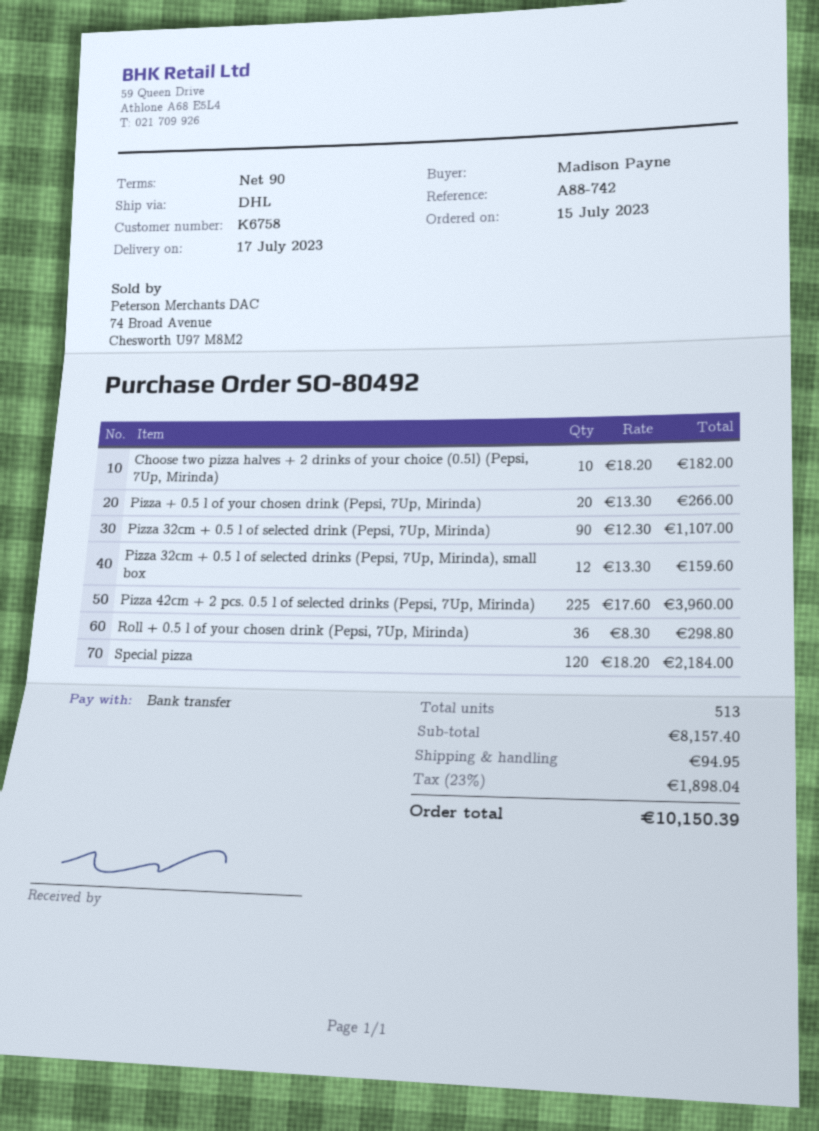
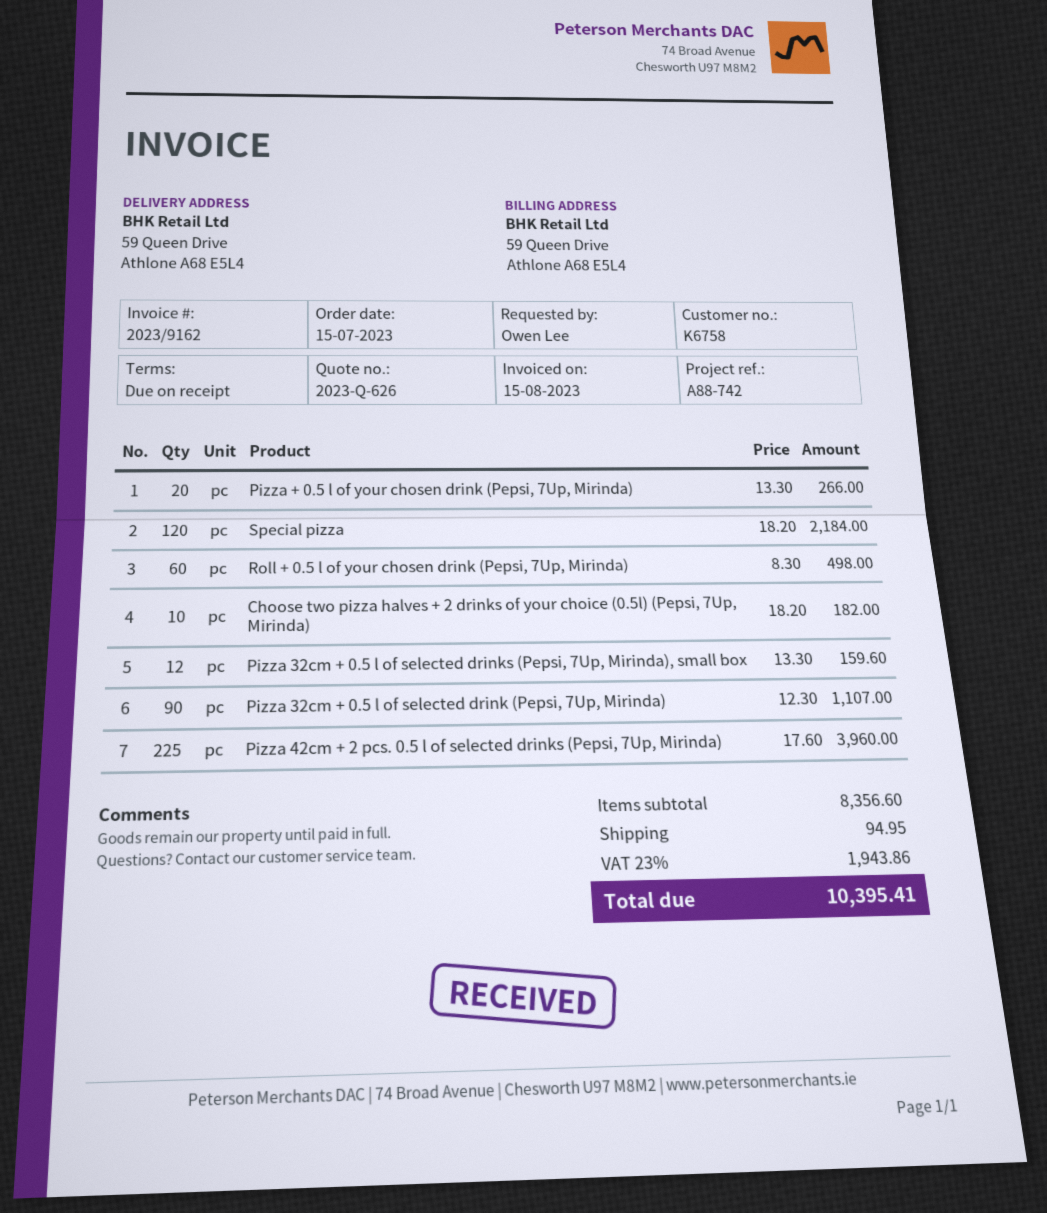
payment terms: 90 days -> on receipt
ordered by: Madison Payne -> Owen Lee
Roll + 0.5 l of your chosen drink (Pepsi, 7Up, Mirinda): 36 x 8.30 = 298.80 -> 60 x 8.30 = 498.00
subtotal: 8157.40 -> 8356.60
tax: 23% = 1898.04 -> 23% = 1943.86
total: 10150.39 -> 10395.41

